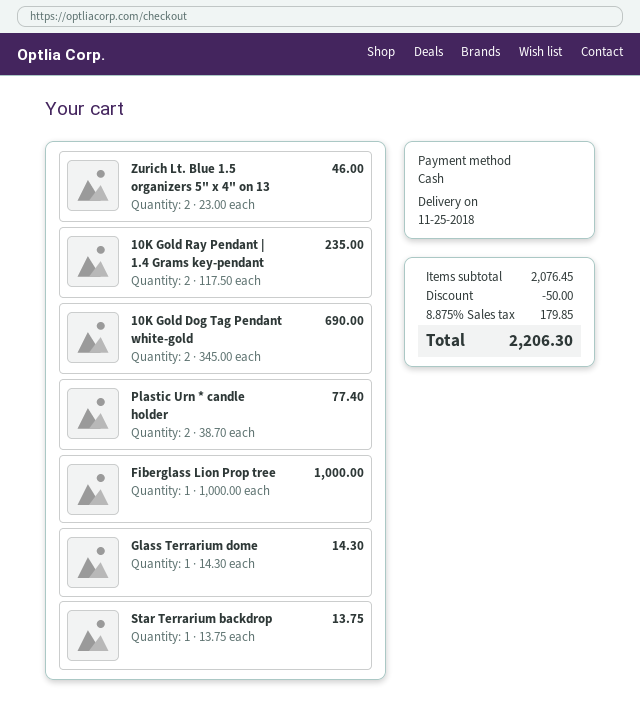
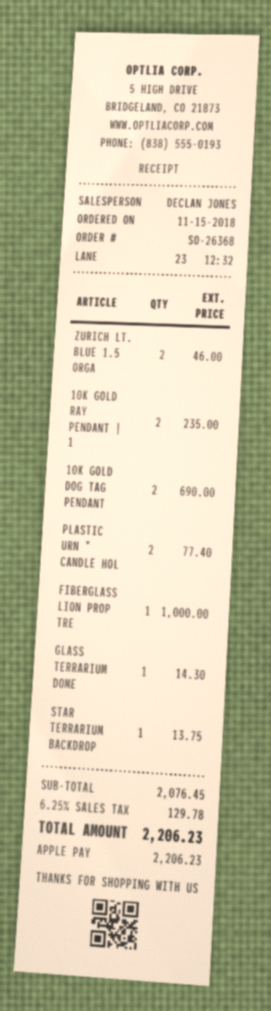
payment method: cash -> Apple Pay
discount: 50.00 -> none
tax: 8.875% = 179.85 -> 6.25% = 129.78
total: 2206.30 -> 2206.23

